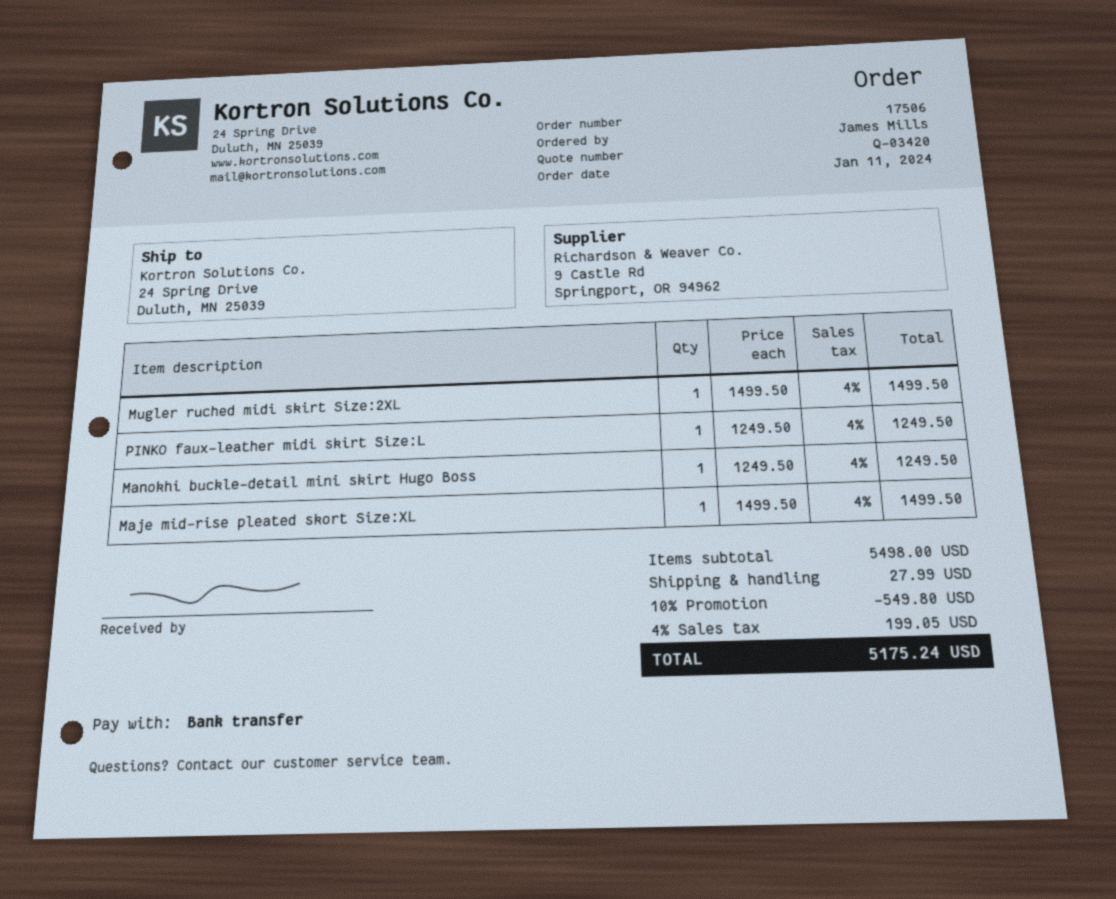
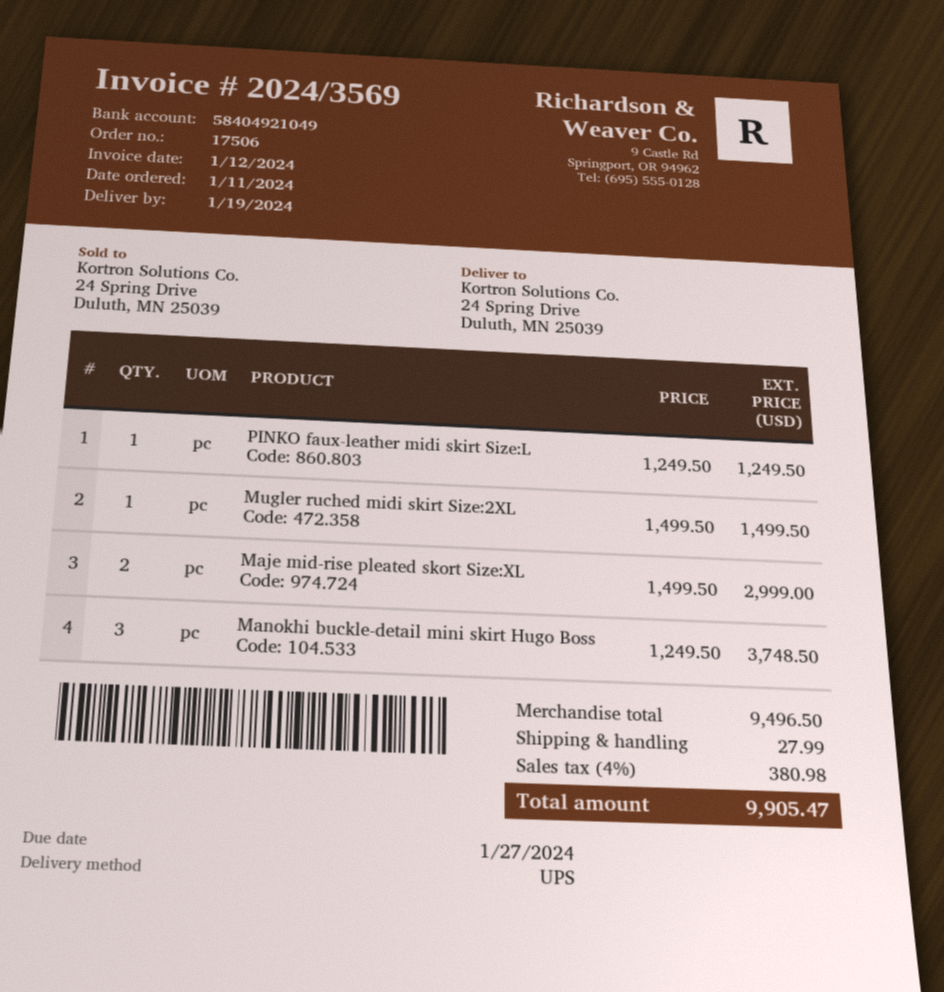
Manokhi buckle-detail mini skirt Hugo Boss: 1 x 1249.50 = 1249.50 -> 3 x 1249.50 = 3748.50
Maje mid-rise pleated skort Size:XL: 1 x 1499.50 = 1499.50 -> 2 x 1499.50 = 2999.00
subtotal: 5498.00 -> 9496.50
discount: 10% = 549.80 -> none
tax: 4% = 199.05 -> 4% = 380.98
total: 5175.24 -> 9905.47

